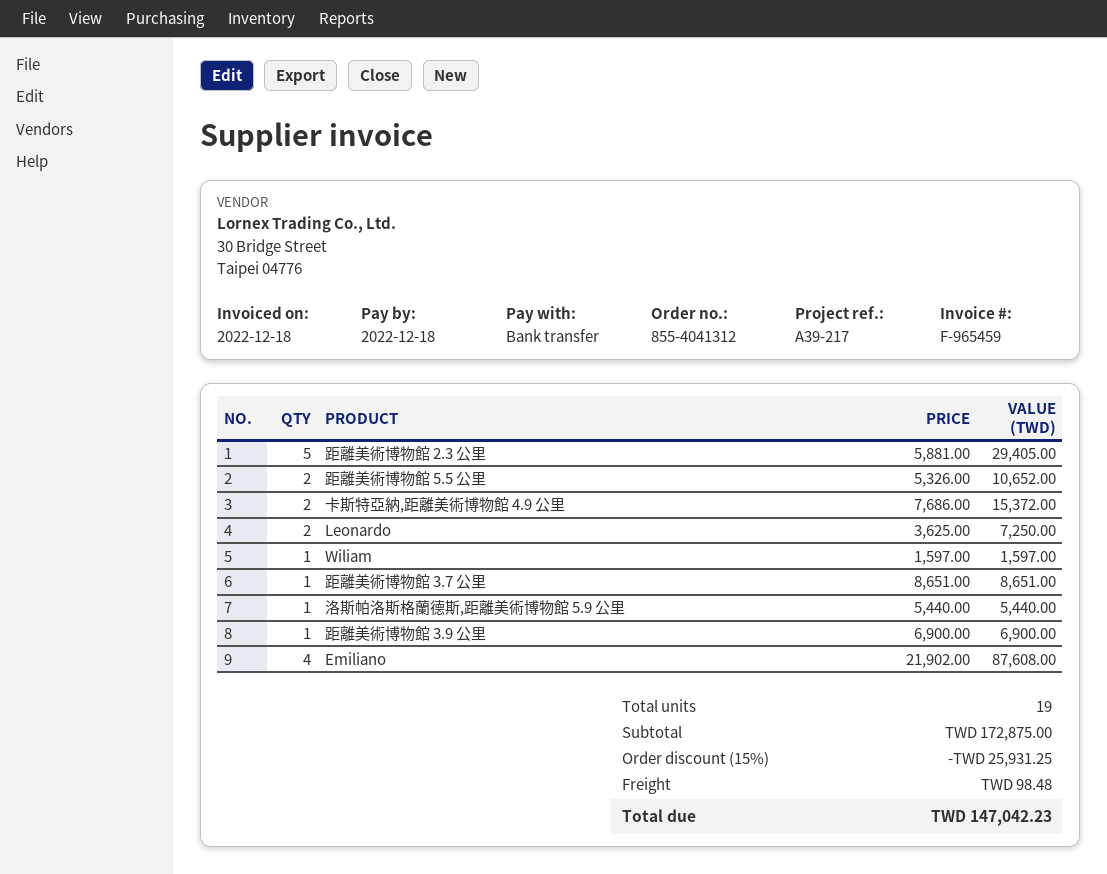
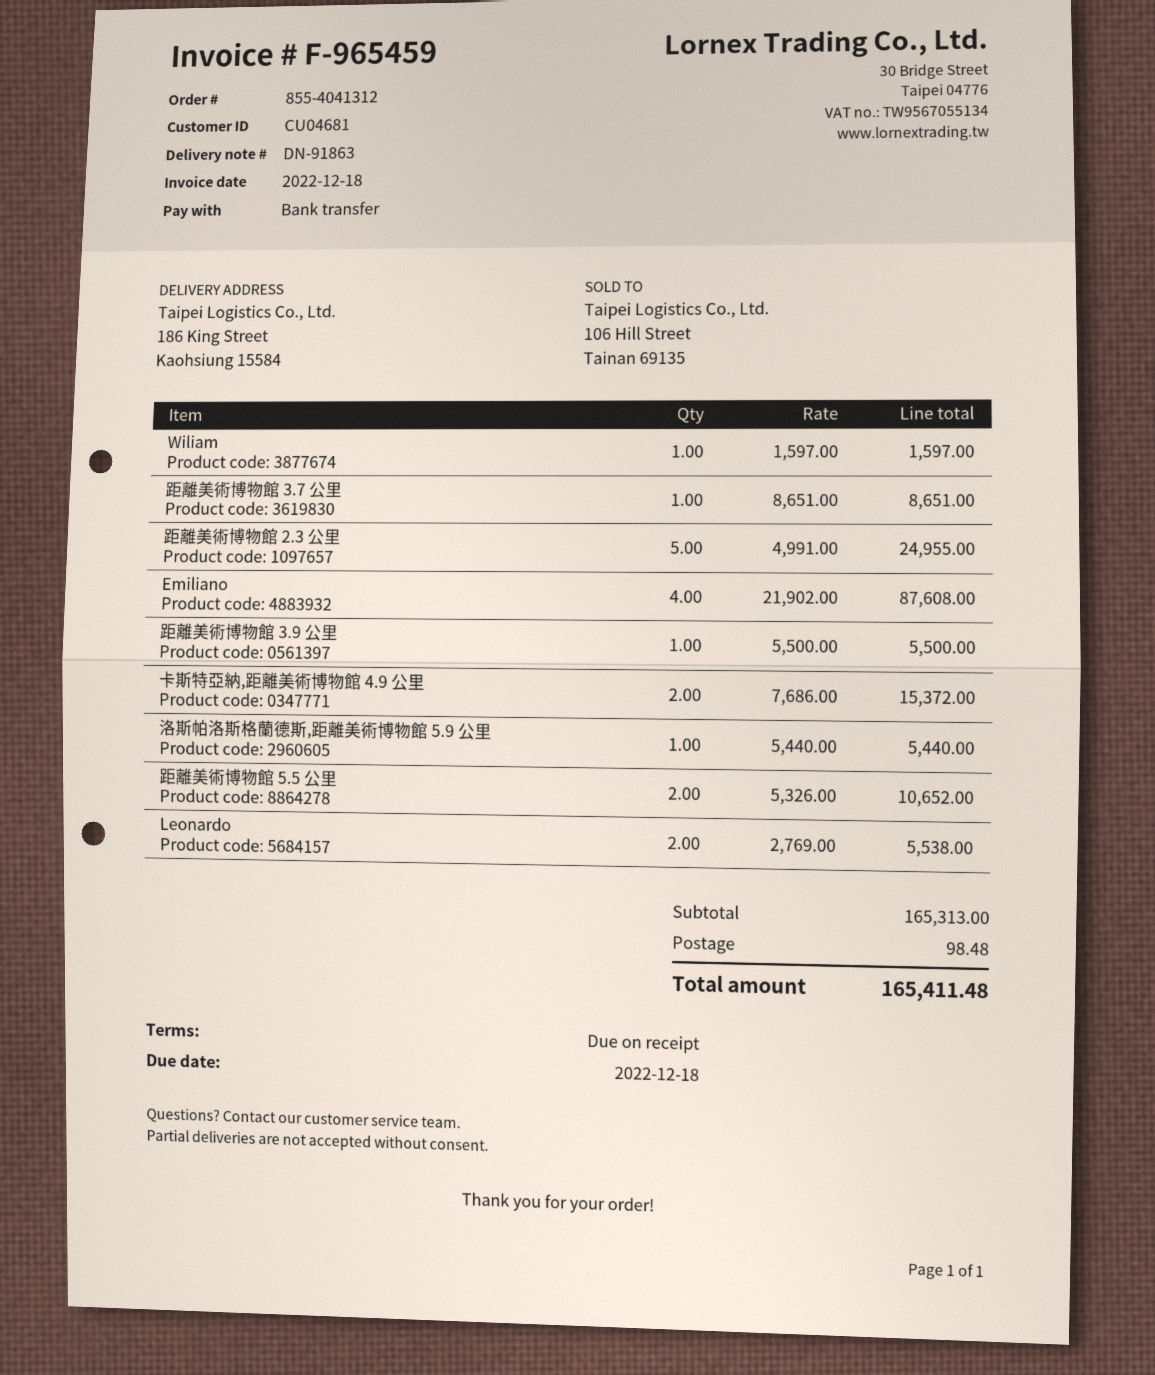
距離美術博物館 2.3 公里: 5 x 5881.00 = 29405.00 -> 5 x 4991.00 = 24955.00
Leonardo: 2 x 3625.00 = 7250.00 -> 2 x 2769.00 = 5538.00
距離美術博物館 3.9 公里: 1 x 6900.00 = 6900.00 -> 1 x 5500.00 = 5500.00
subtotal: 172875.00 -> 165313.00
discount: 15% = 25931.25 -> none
total: 147042.23 -> 165411.48

